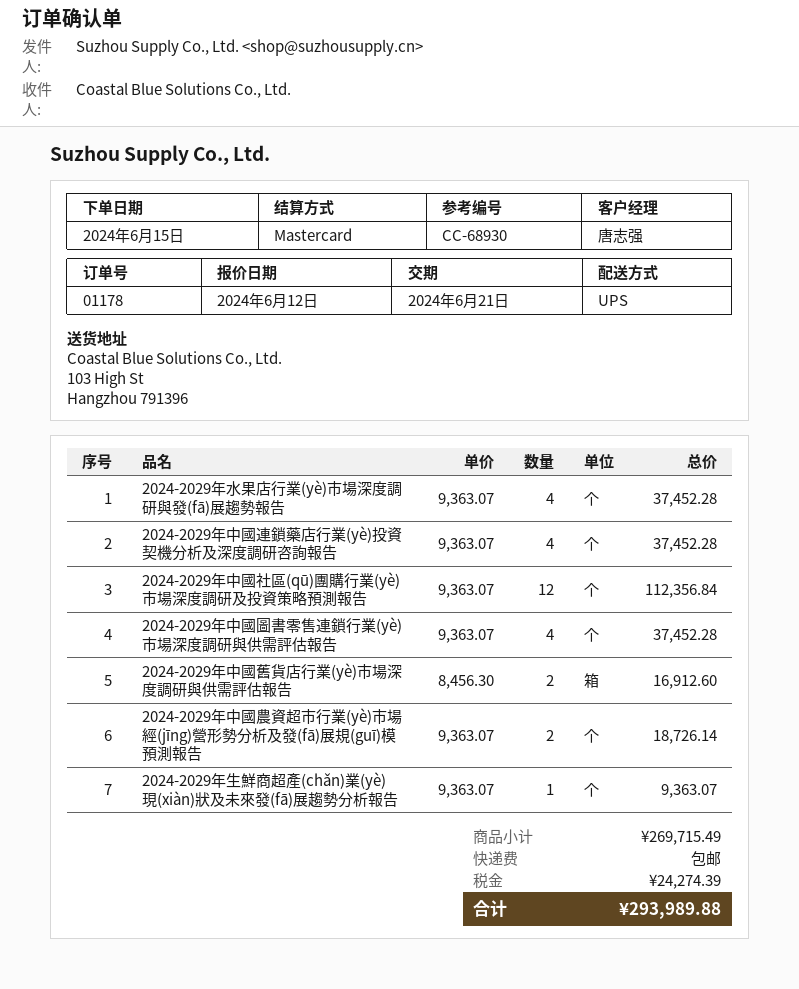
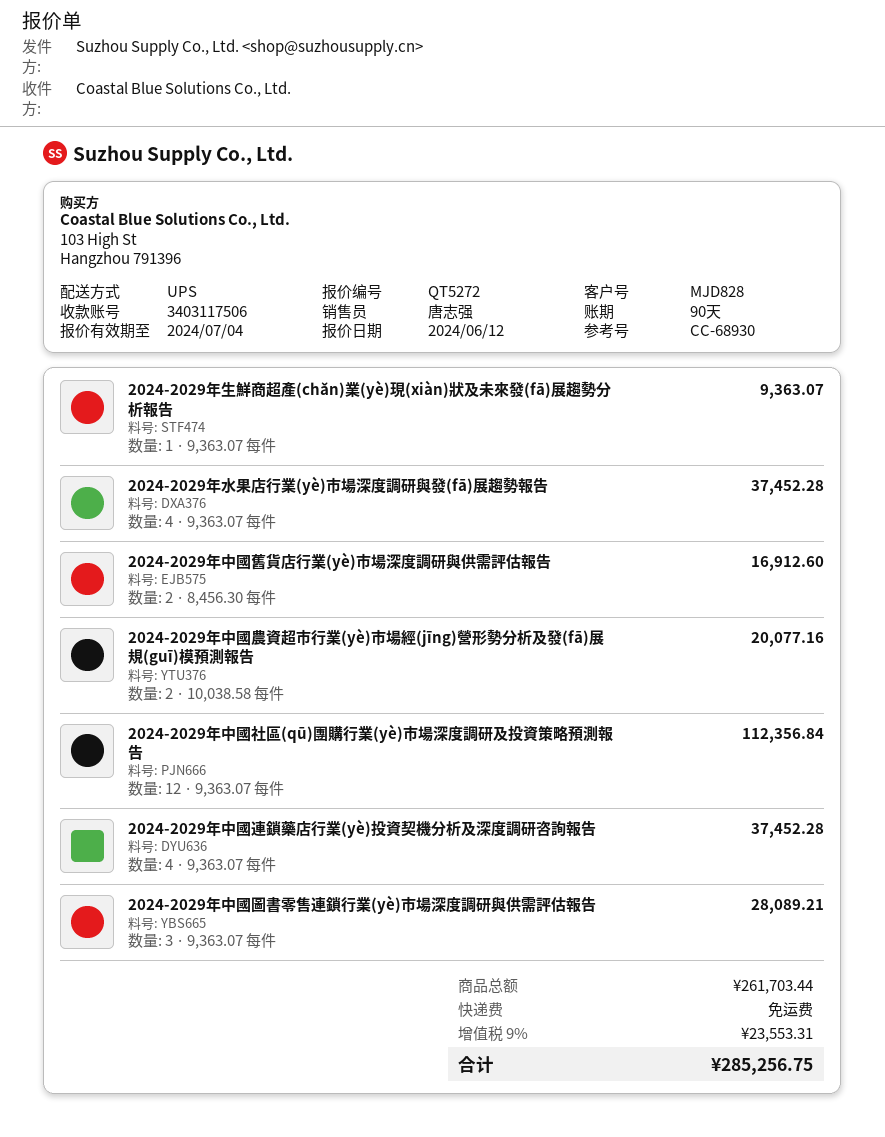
2024-2029年中國圖書零售連鎖行業(yè)市場深度調研與供需評估報告: 4 x 9363.07 = 37452.28 -> 3 x 9363.07 = 28089.21
2024-2029年中國農資超市行業(yè)市場經(jīng)營形勢分析及發(fā)展規(guī)模預測報告: 2 x 9363.07 = 18726.14 -> 2 x 10038.58 = 20077.16
subtotal: 269715.49 -> 261703.44
tax: 24274.39 -> 23553.31
total: 293989.88 -> 285256.75

